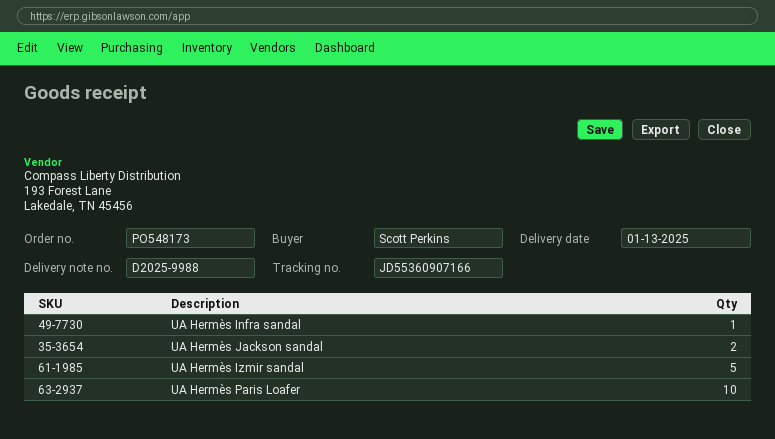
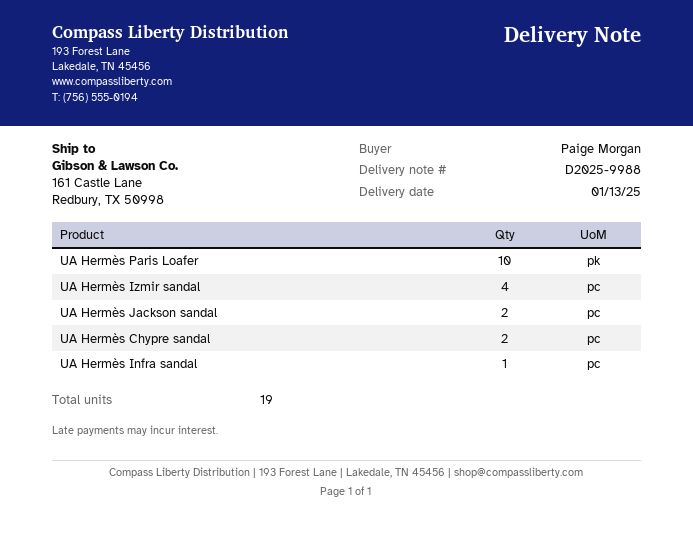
ordered by: Scott Perkins -> Paige Morgan
UA Hermès Izmir sandal: 5 -> 4
UA Hermès Chypre sandal: none -> 2

